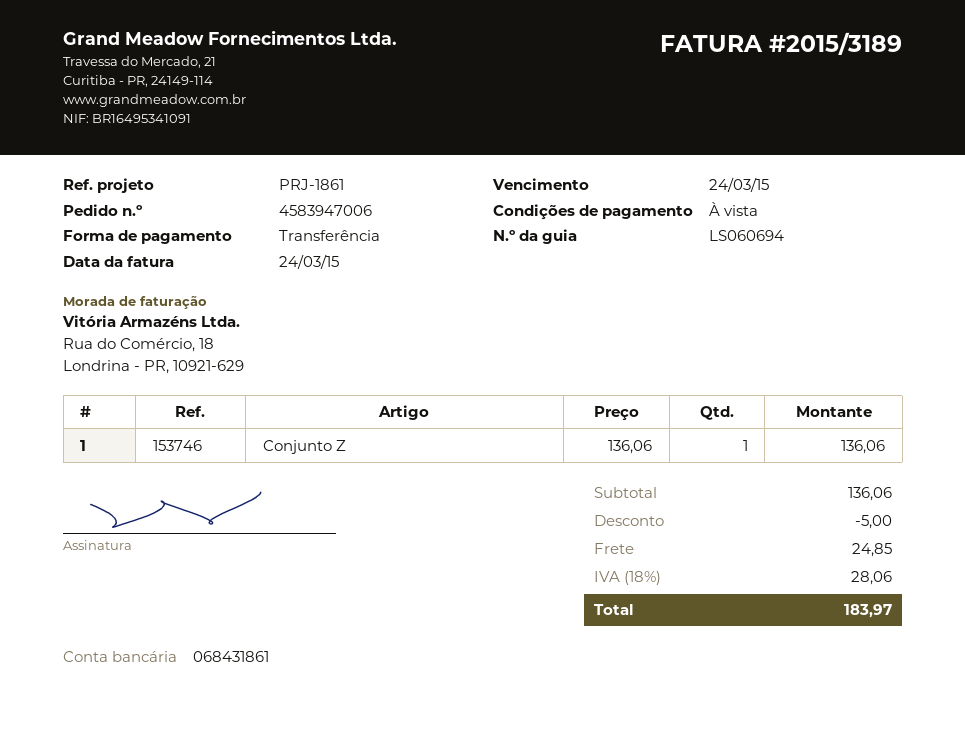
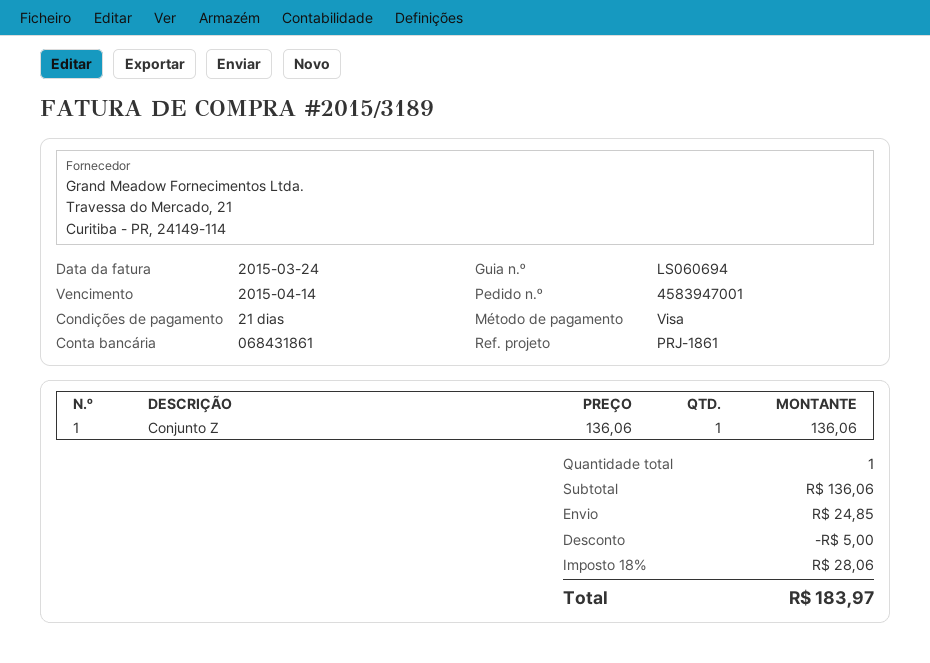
order number: 4583947006 -> 4583947001
payment terms: on receipt -> 21 days
due date: 2015-03-24 -> 2015-04-14
payment method: bank transfer -> Visa

